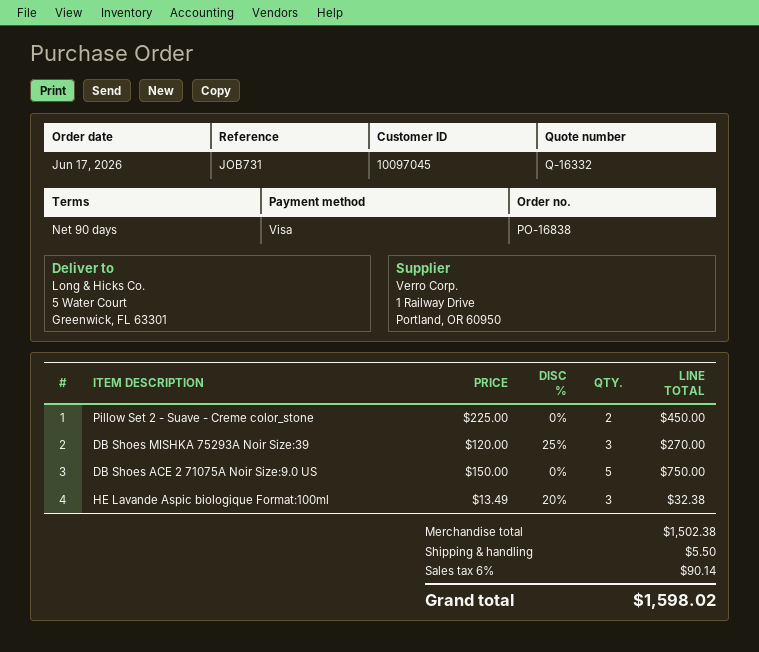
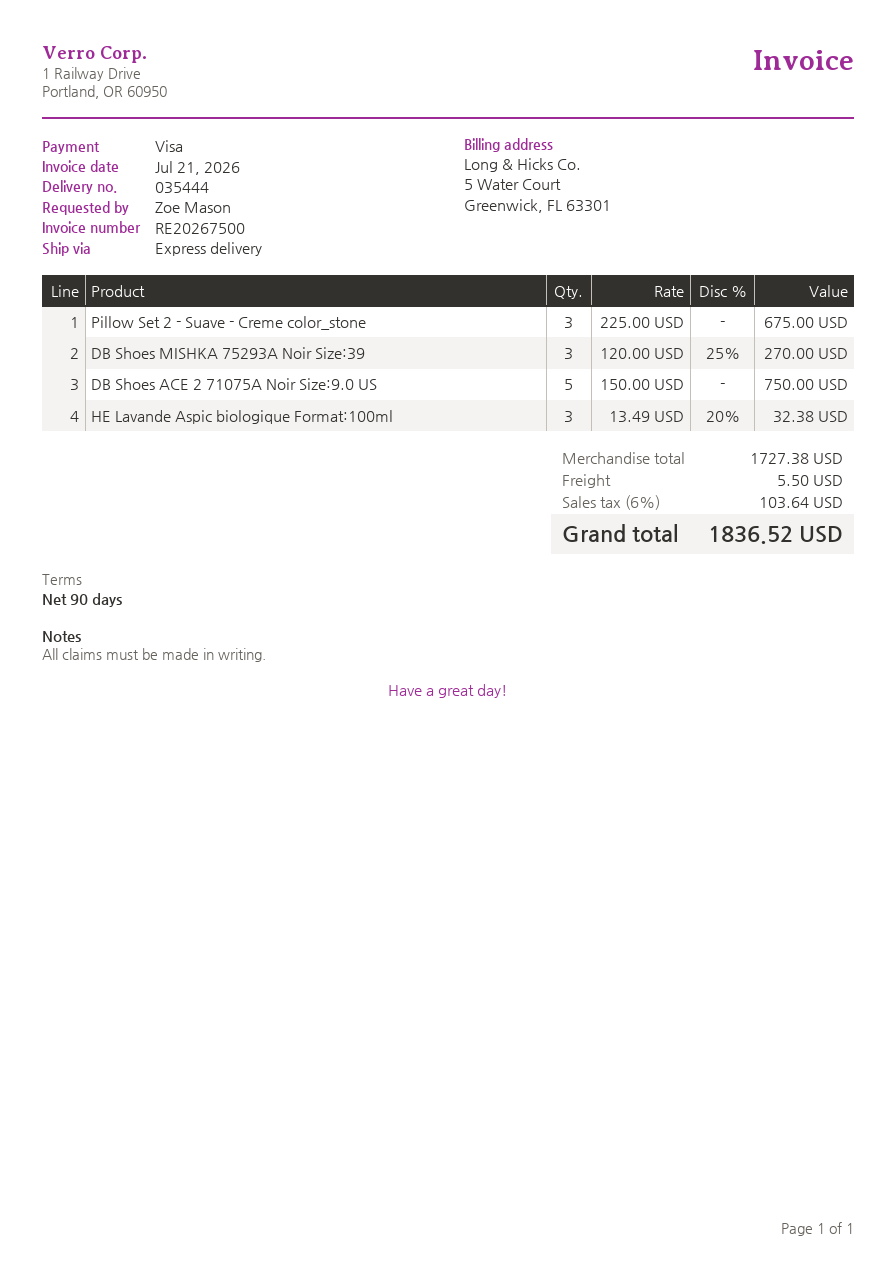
Pillow Set 2 - Suave - Creme color_stone: 2 x 225.00 = 450.00 -> 3 x 225.00 = 675.00
subtotal: 1502.38 -> 1727.38
tax: 6% = 90.14 -> 6% = 103.64
total: 1598.02 -> 1836.52

